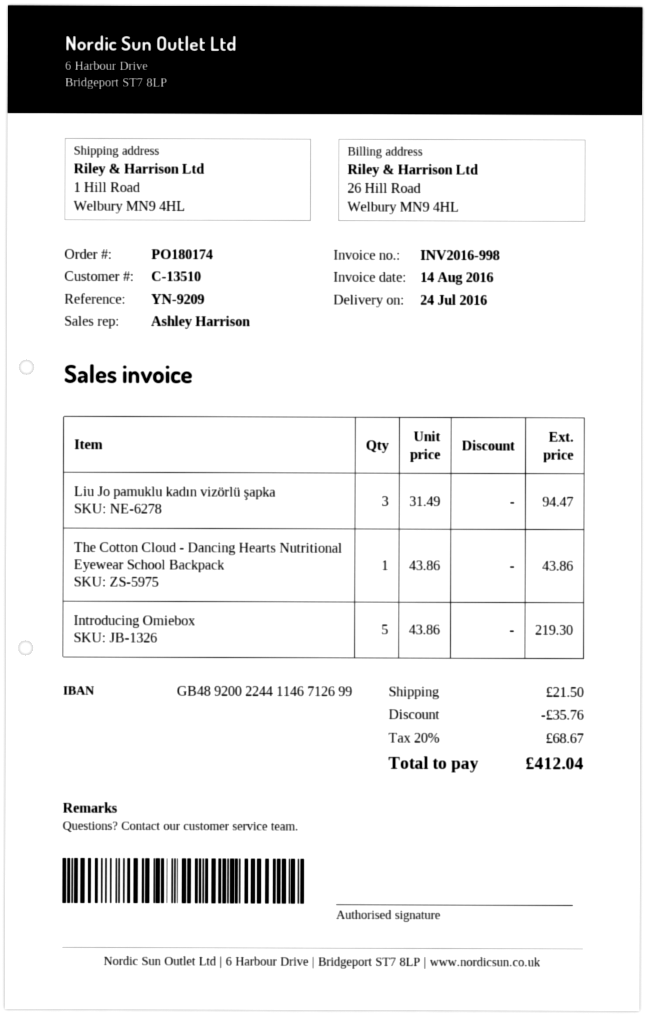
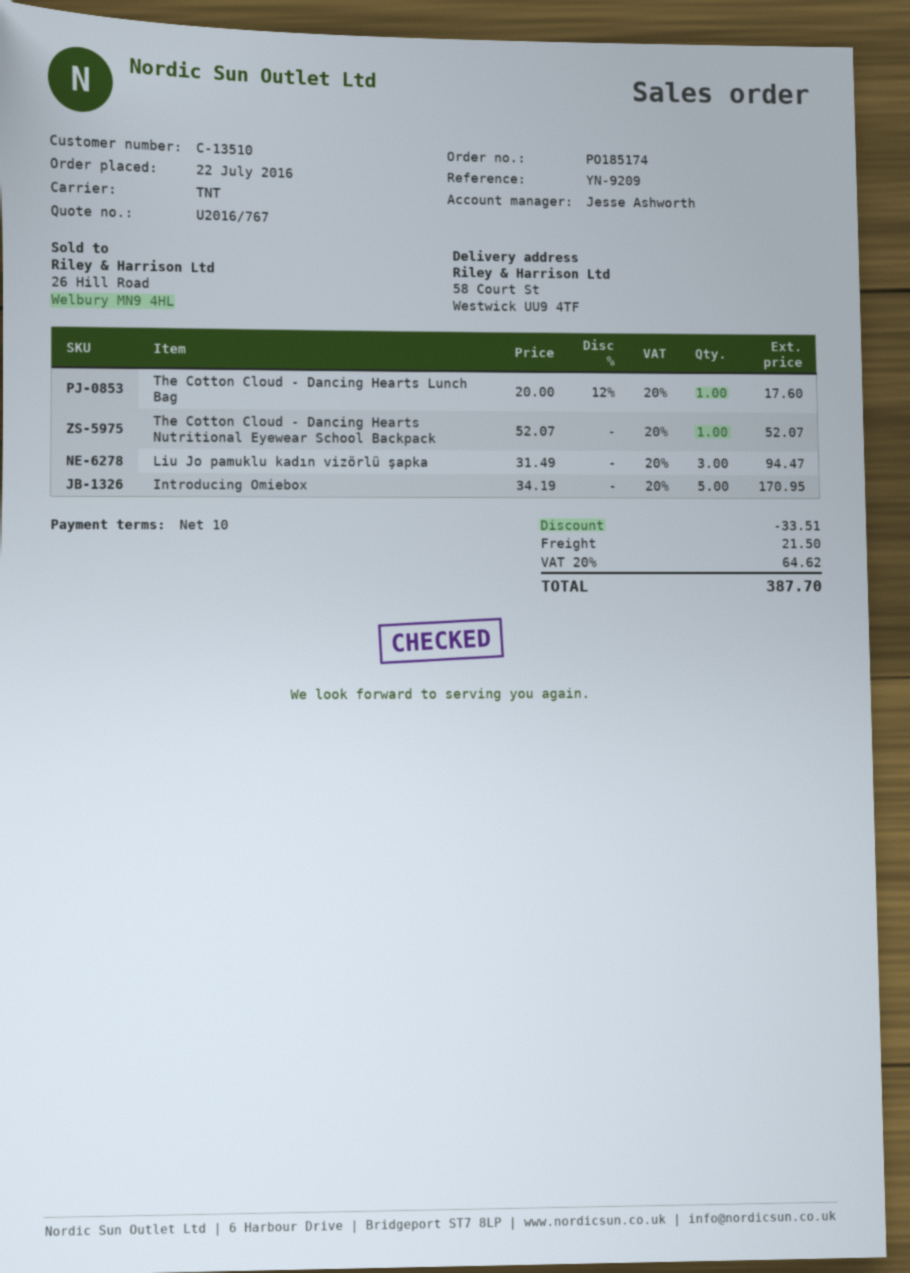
order number: PO180174 -> PO185174
sales rep: Ashley Harrison -> Jesse Ashworth
ship to: 1 Hill Road, Welbury MN9 4HL -> 58 Court St, Westwick UU9 4TF
The Cotton Cloud - Dancing Hearts Nutritional Eyewear School Backpack: 1 x 43.86 = 43.86 -> 1 x 52.07 = 52.07
Introducing Omiebox: 5 x 43.86 = 219.30 -> 5 x 34.19 = 170.95
The Cotton Cloud - Dancing Hearts Lunch Bag: none -> 1 x 20.00 - 12% = 17.60
discount: 35.76 -> 33.51
tax: 20% = 68.67 -> 20% = 64.62
total: 412.04 -> 387.70

